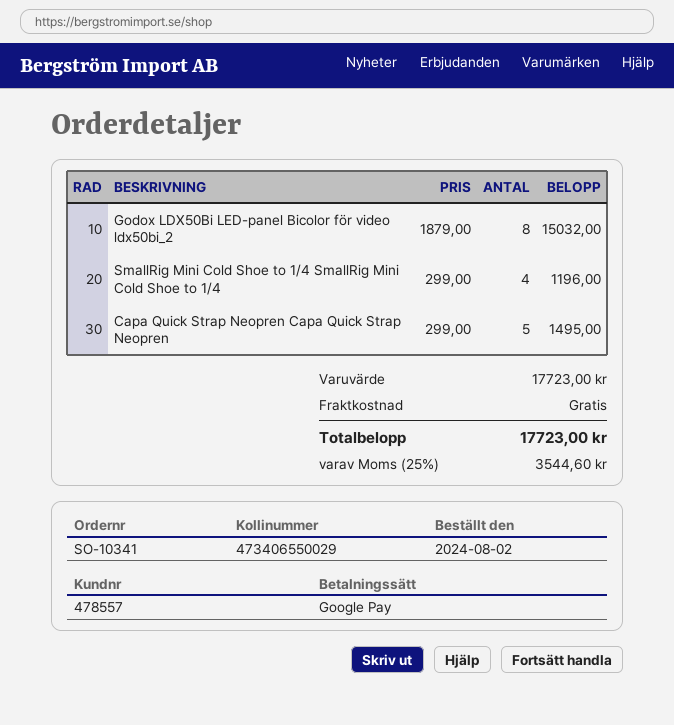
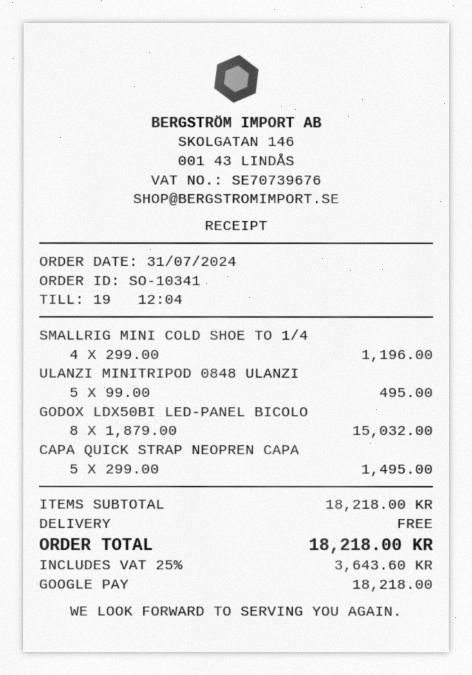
order date: 2024-08-02 -> 2024-07-31
ULANZI MINITRIPOD 0848 ULANZI: none -> 5 x 99.00 = 495.00
subtotal: 17723.00 -> 18218.00
tax: 25% = 3544.60 -> 25% = 3643.60
total: 17723.00 -> 18218.00

